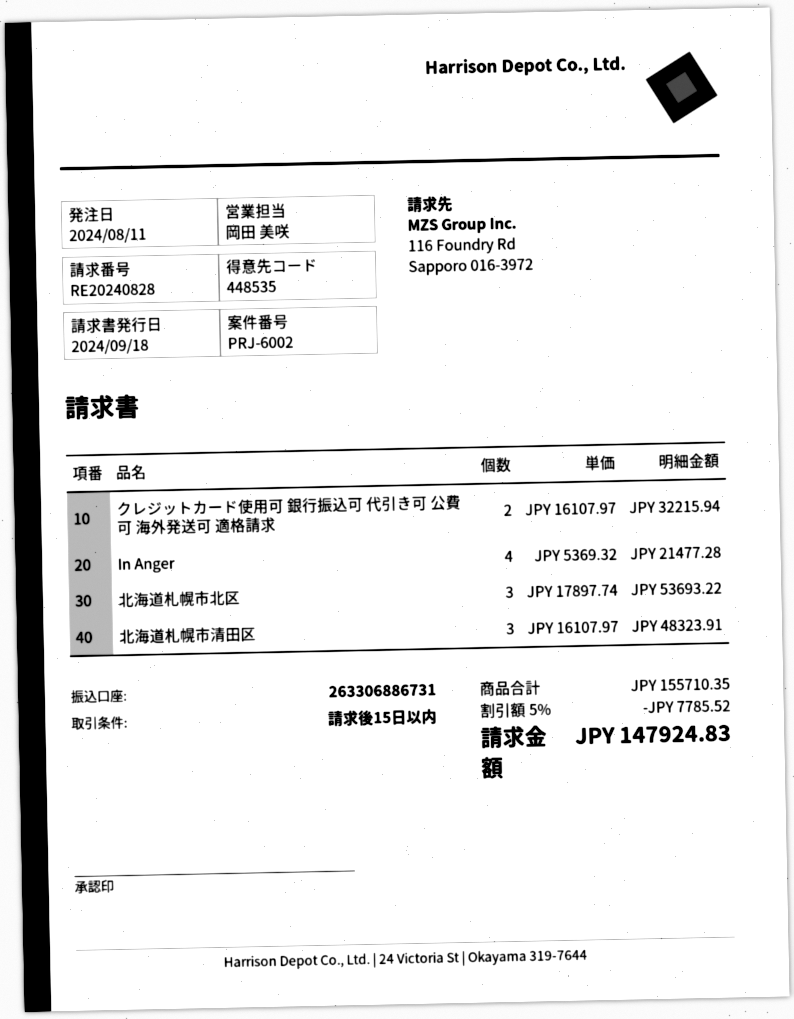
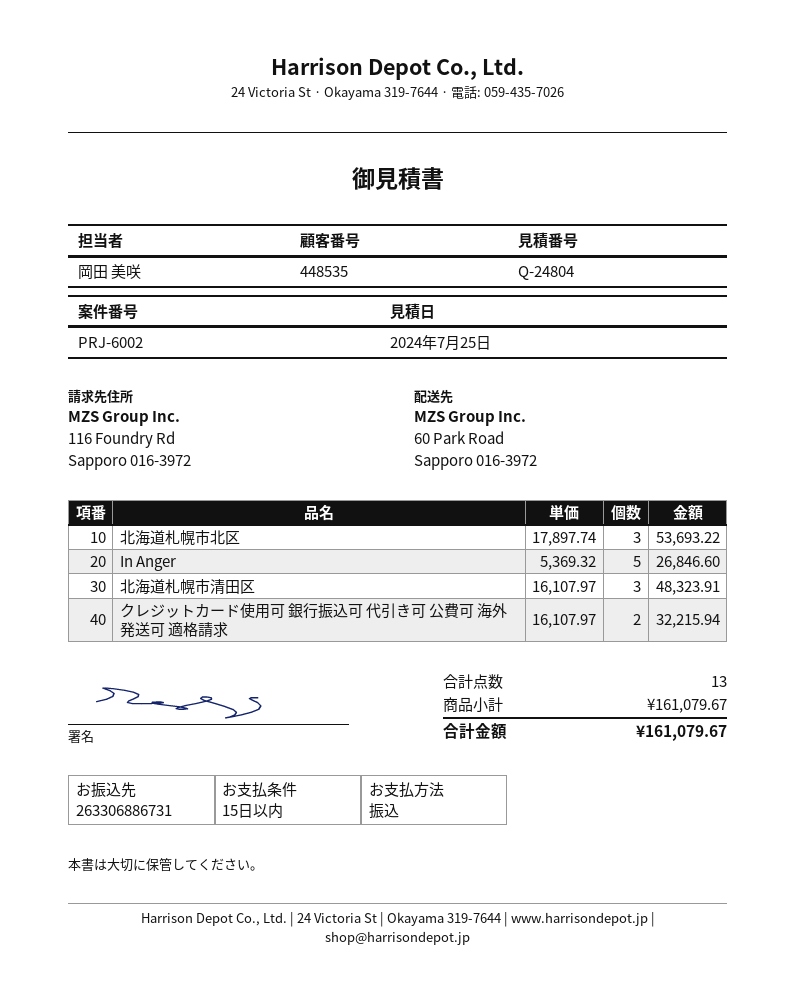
In Anger: 4 x 5369.32 = 21477.28 -> 5 x 5369.32 = 26846.60
subtotal: 155710.35 -> 161079.67
discount: 5% = 7785.52 -> none
total: 147924.83 -> 161079.67

